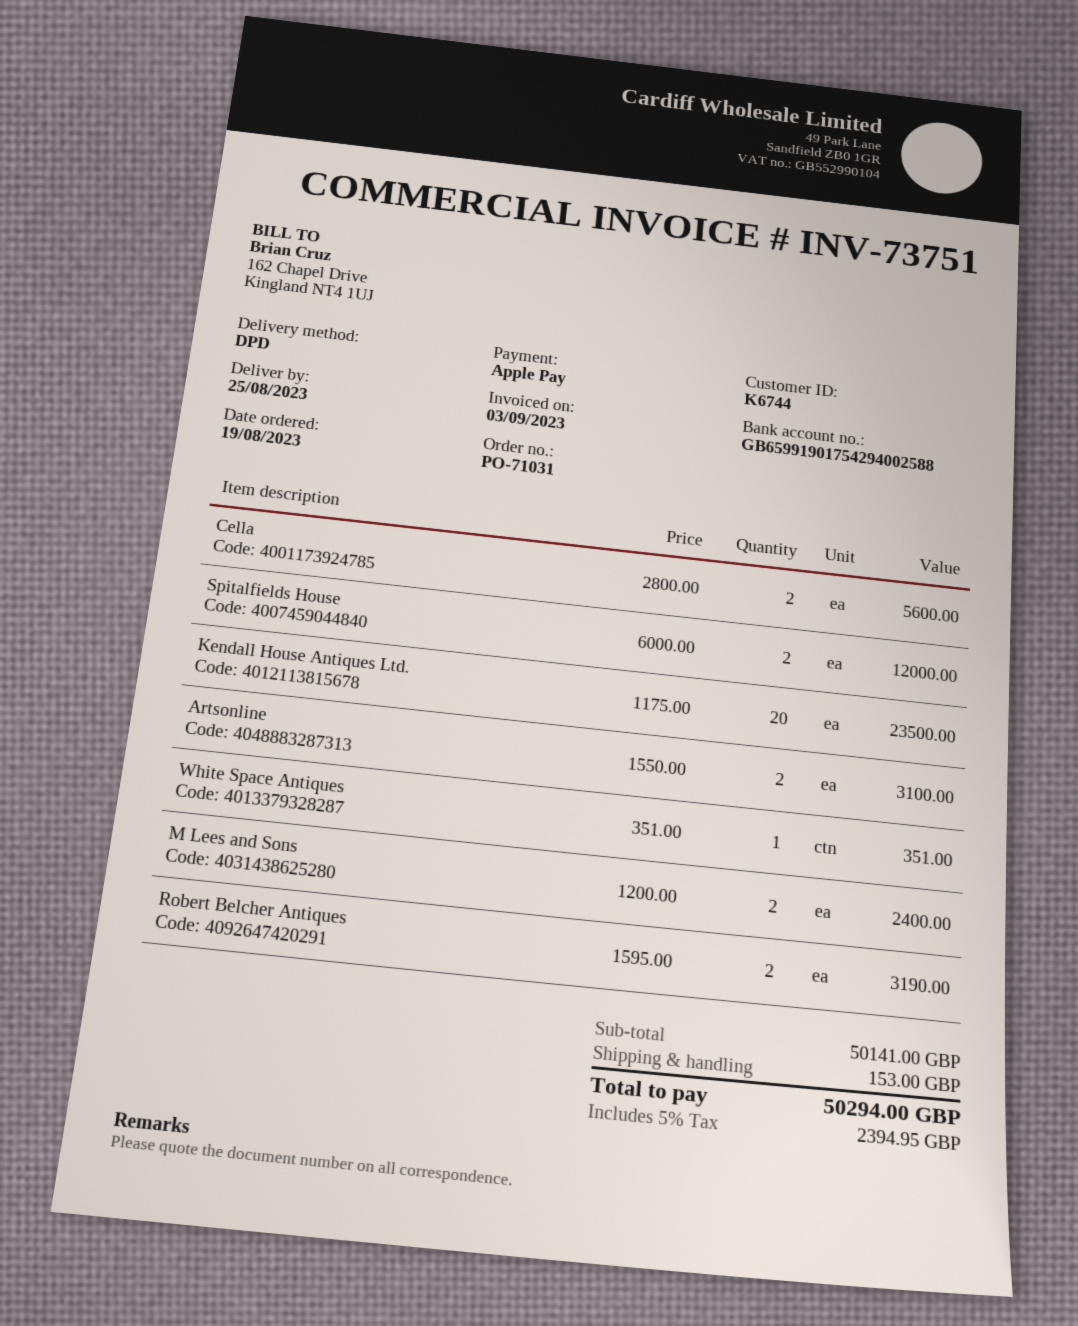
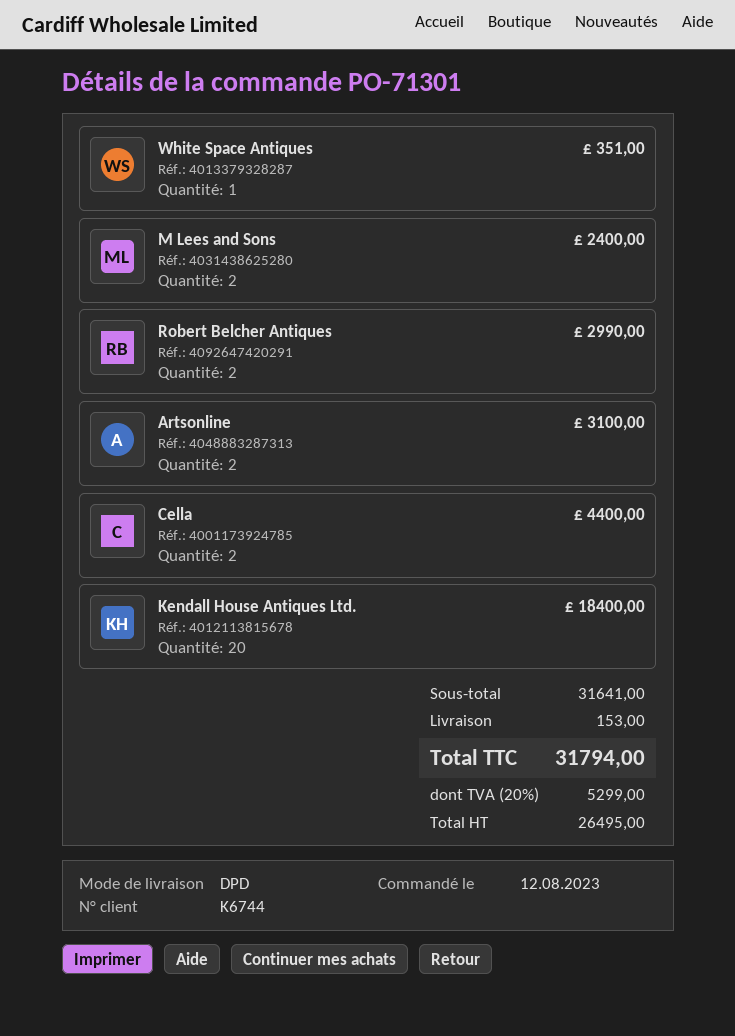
order number: PO-71031 -> PO-71301
order date: 2023-08-19 -> 2023-08-12
Cella: 2 for 5600.00 -> 2 for 4400.00
Spitalfields House: 2 for 12000.00 -> none
Kendall House Antiques Ltd.: 20 for 23500.00 -> 20 for 18400.00
Robert Belcher Antiques: 2 for 3190.00 -> 2 for 2990.00
subtotal: 50141.00 -> 31641.00
tax: 5% = 2394.95 -> 20% = 5299.00
total: 50294.00 -> 31794.00

